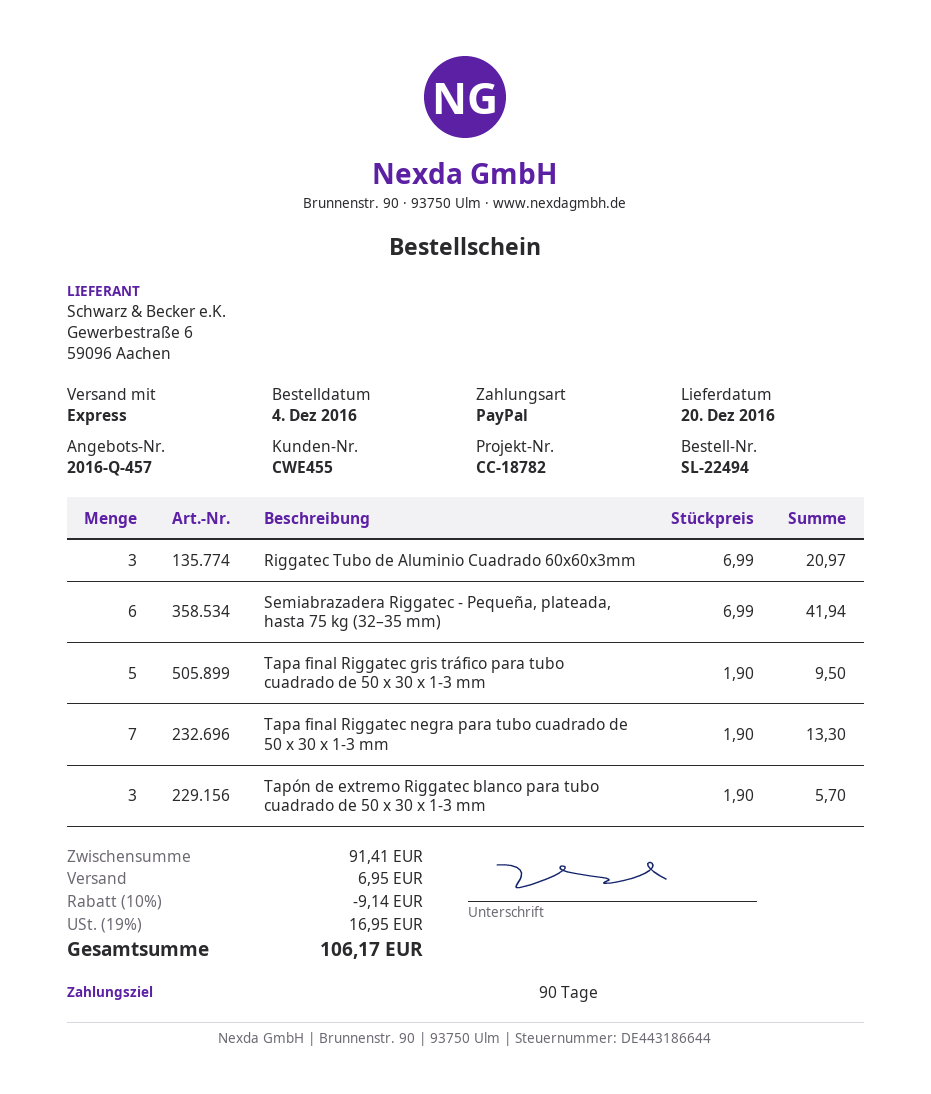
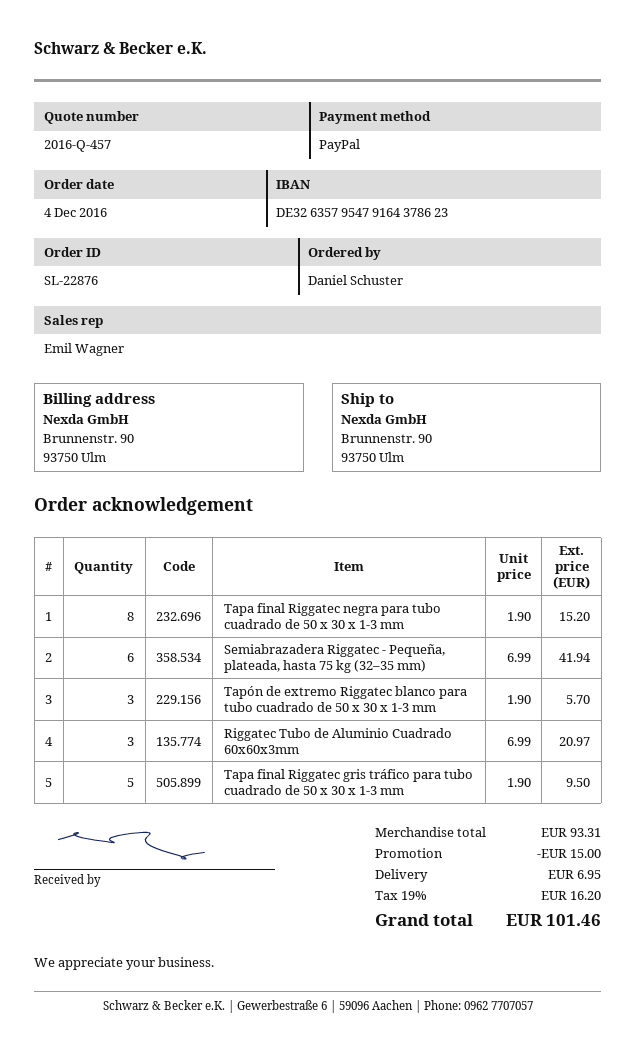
order number: SL-22494 -> SL-22876
Tapa final Riggatec negra para tubo cuadrado de 50 x 30 x 1-3 mm: 7 x 1.90 = 13.30 -> 8 x 1.90 = 15.20
subtotal: 91.41 -> 93.31
discount: 9.14 -> 15.00
tax: 19% = 16.95 -> 19% = 16.20
total: 106.17 -> 101.46

